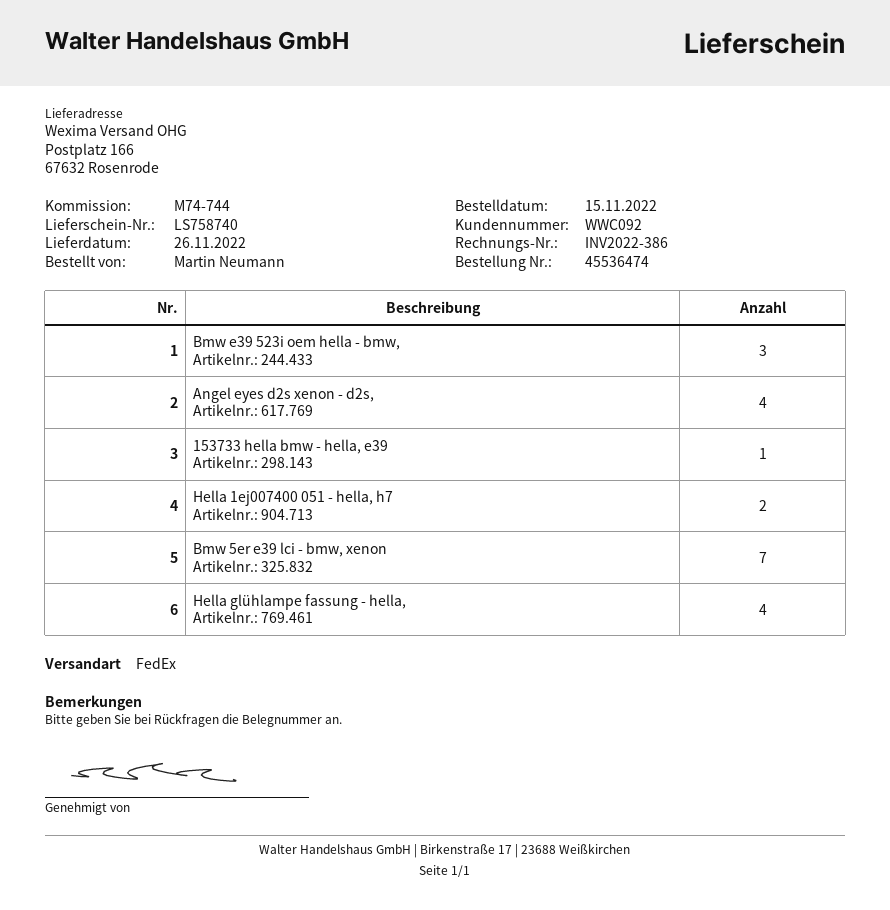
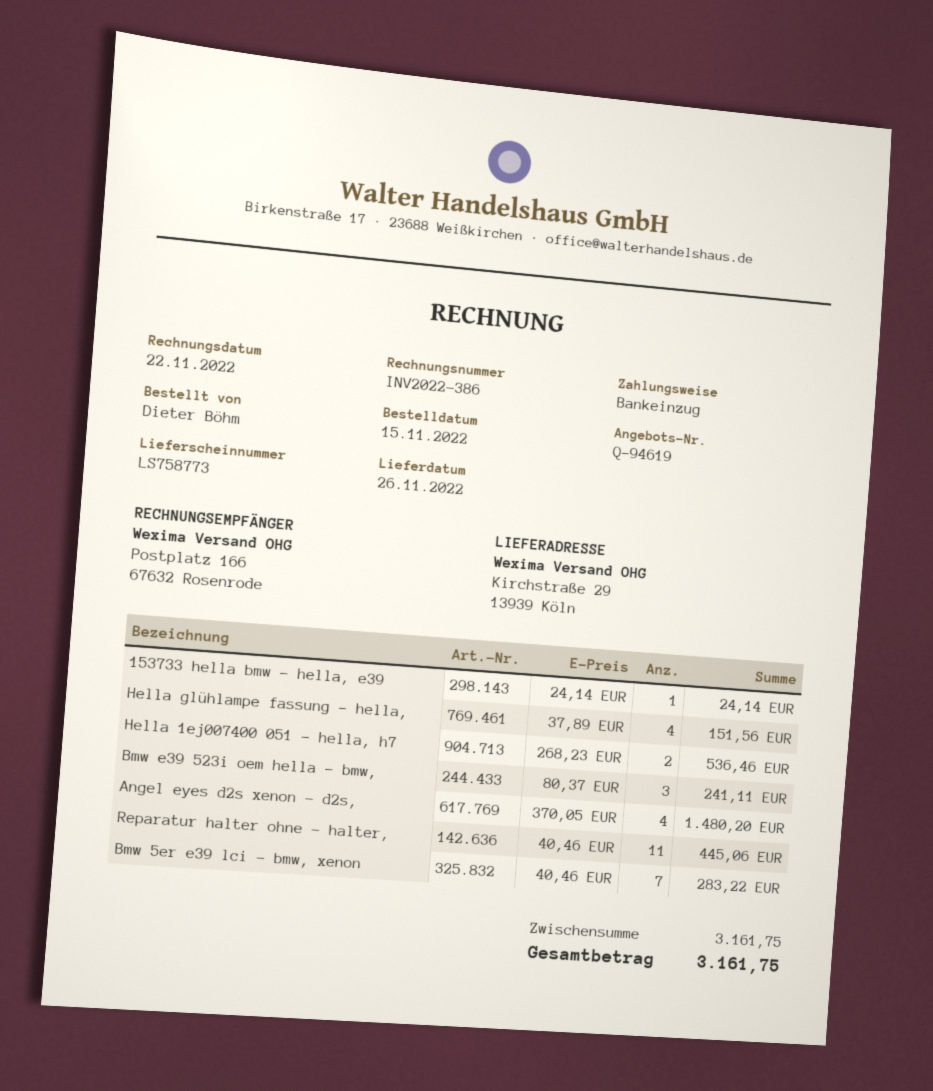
delivery note number: LS758740 -> LS758773
ordered by: Martin Neumann -> Dieter Böhm
ship to: Postplatz 166, 67632 Rosenrode -> Kirchstraße 29, 13939 Köln
Reparatur halter ohne - halter,: none -> 11

